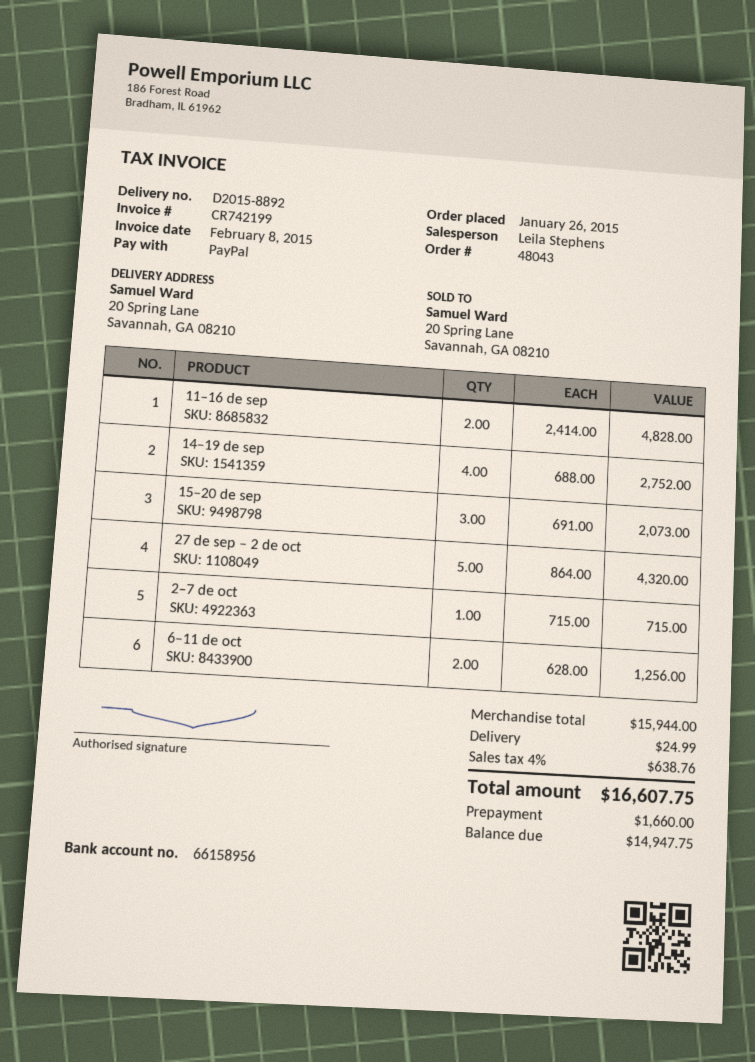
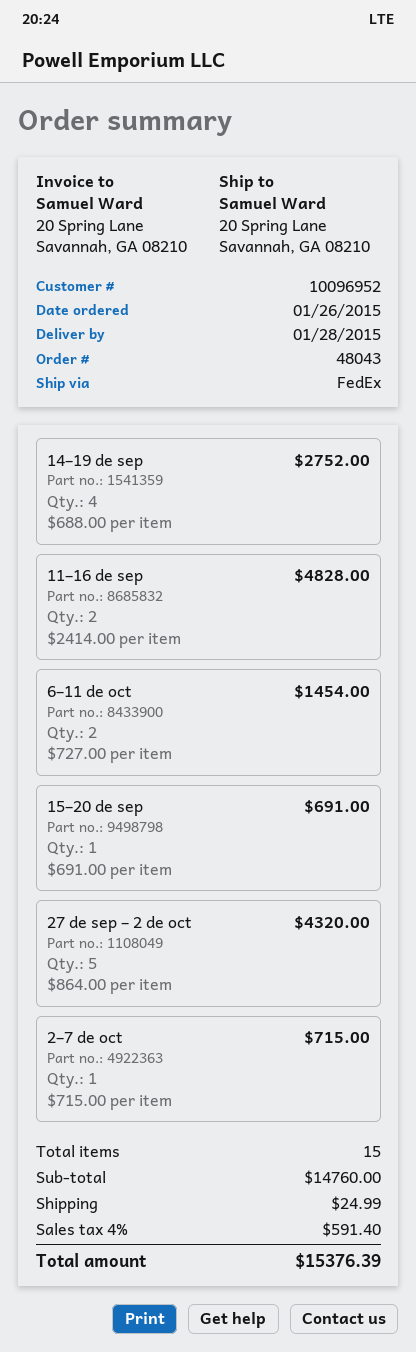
15–20 de sep: 3 x 691.00 = 2073.00 -> 1 x 691.00 = 691.00
6–11 de oct: 2 x 628.00 = 1256.00 -> 2 x 727.00 = 1454.00
subtotal: 15944.00 -> 14760.00
tax: 4% = 638.76 -> 4% = 591.40
total: 16607.75 -> 15376.39

